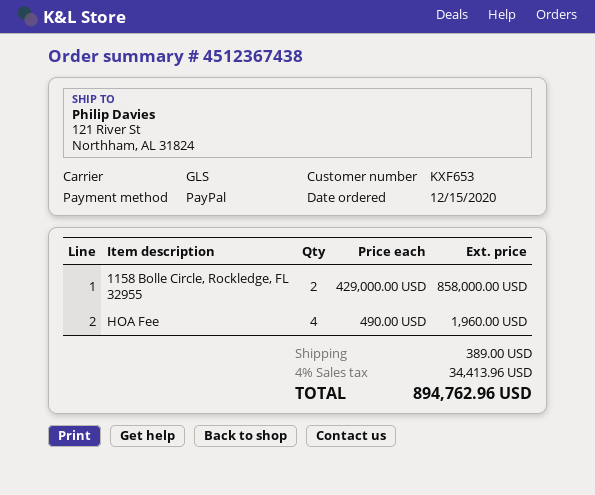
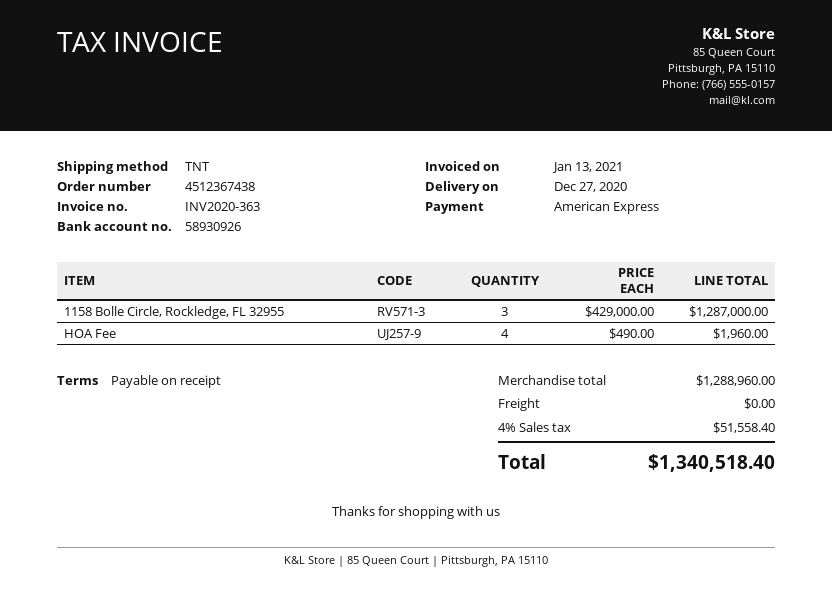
payment method: PayPal -> American Express
shipping method: GLS -> TNT
1158 Bolle Circle, Rockledge, FL 32955: 2 x 429000.00 = 858000.00 -> 3 x 429000.00 = 1287000.00
shipping: 389.00 -> 0.00
tax: 4% = 34413.96 -> 4% = 51558.40
total: 894762.96 -> 1340518.40

